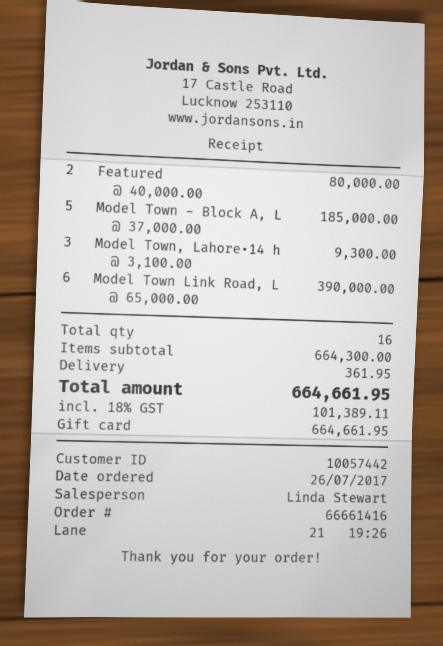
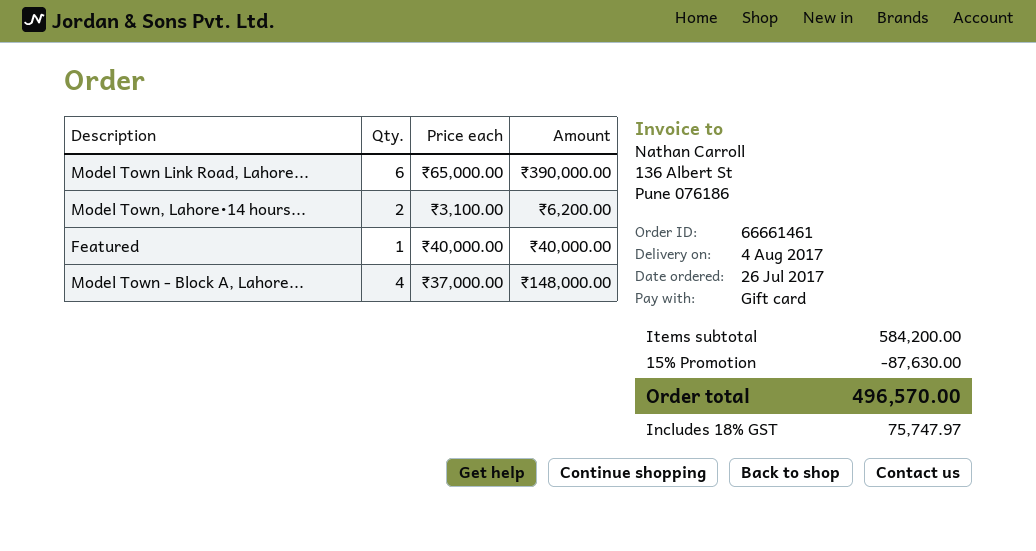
order number: 66661416 -> 66661461
Featured: 2 x 40000.00 = 80000.00 -> 1 x 40000.00 = 40000.00
Model Town - Block A, L: 5 x 37000.00 = 185000.00 -> 4 x 37000.00 = 148000.00
Model Town, Lahore•14 h: 3 x 3100.00 = 9300.00 -> 2 x 3100.00 = 6200.00
subtotal: 664300.00 -> 584200.00
discount: none -> 15% = 87630.00
shipping: 361.95 -> none
tax: 18% = 101389.11 -> 18% = 75747.97
total: 664661.95 -> 496570.00

